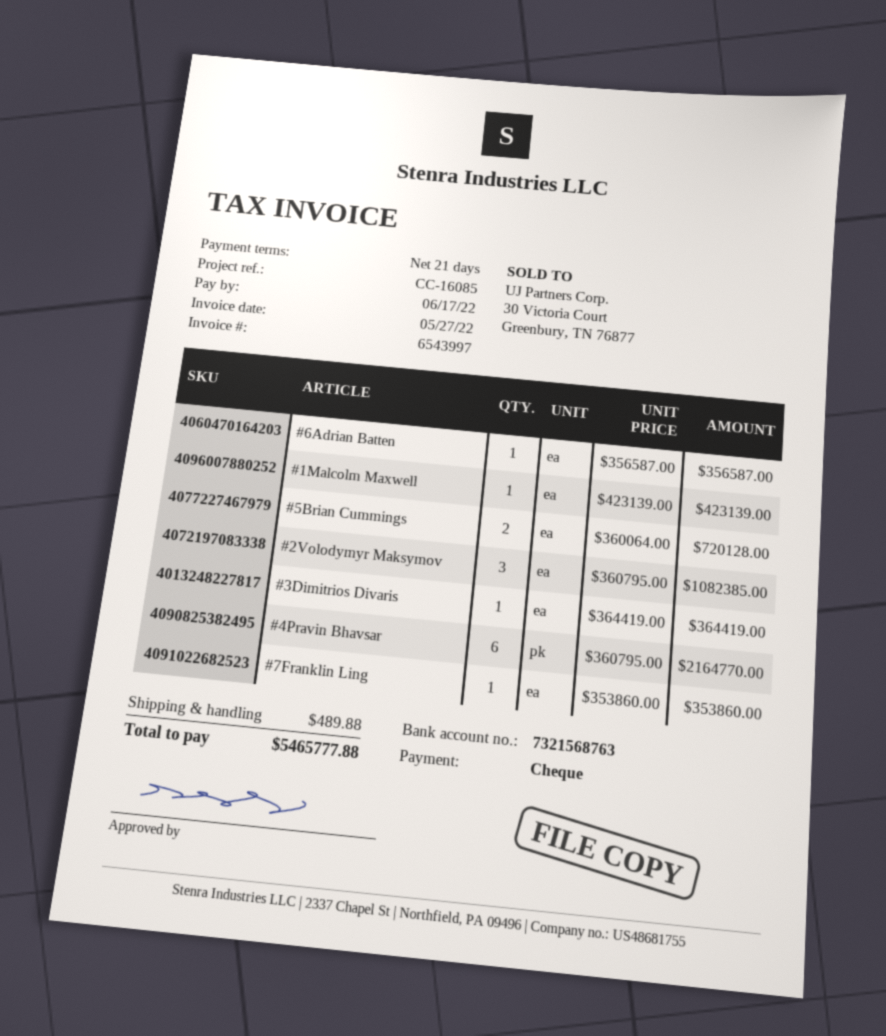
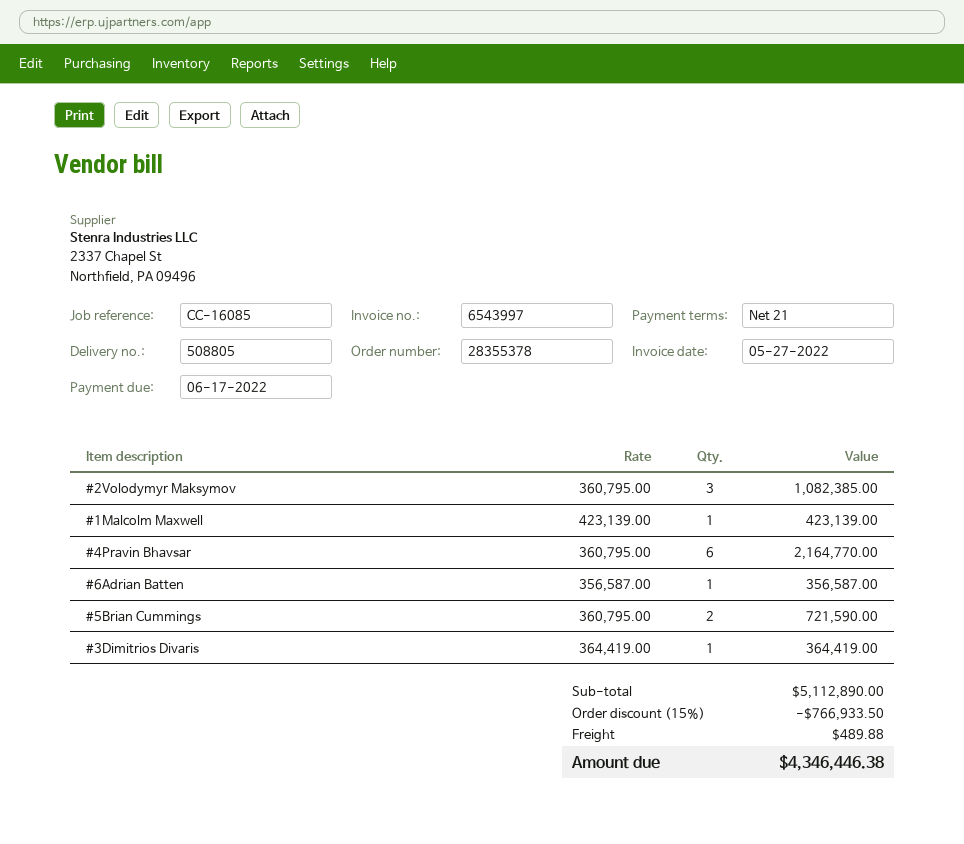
#5Brian Cummings: 2 x 360064.00 = 720128.00 -> 2 x 360795.00 = 721590.00
#7Franklin Ling: 1 x 353860.00 = 353860.00 -> none
discount: none -> 15% = 766933.50
total: 5465777.88 -> 4346446.38

